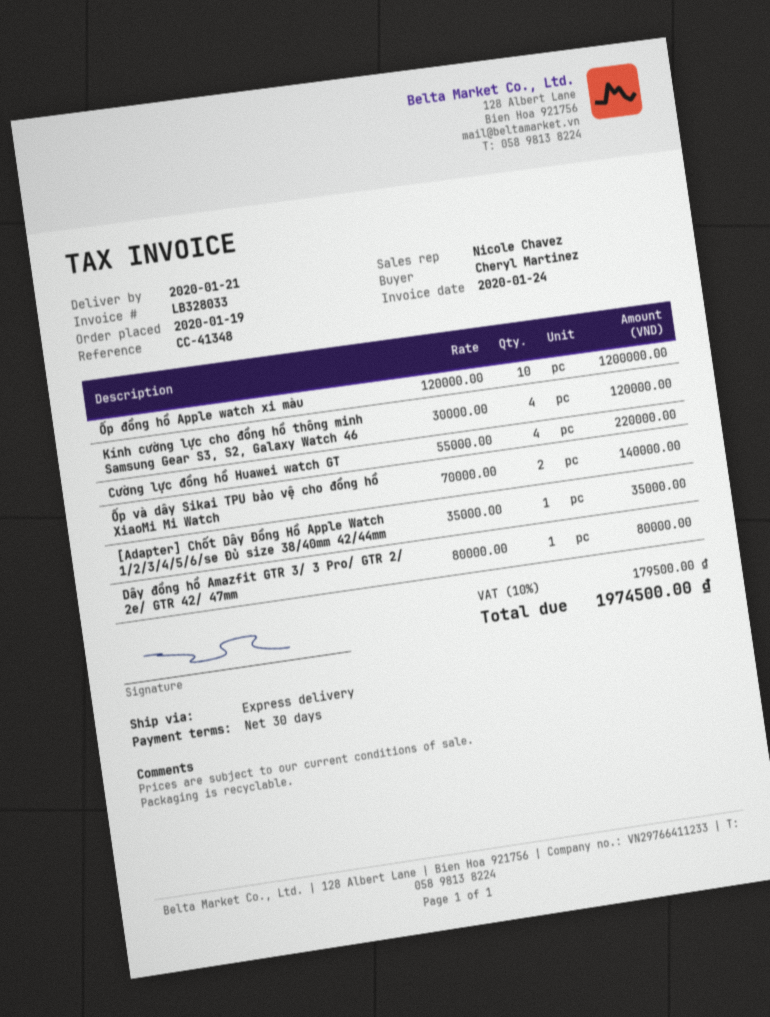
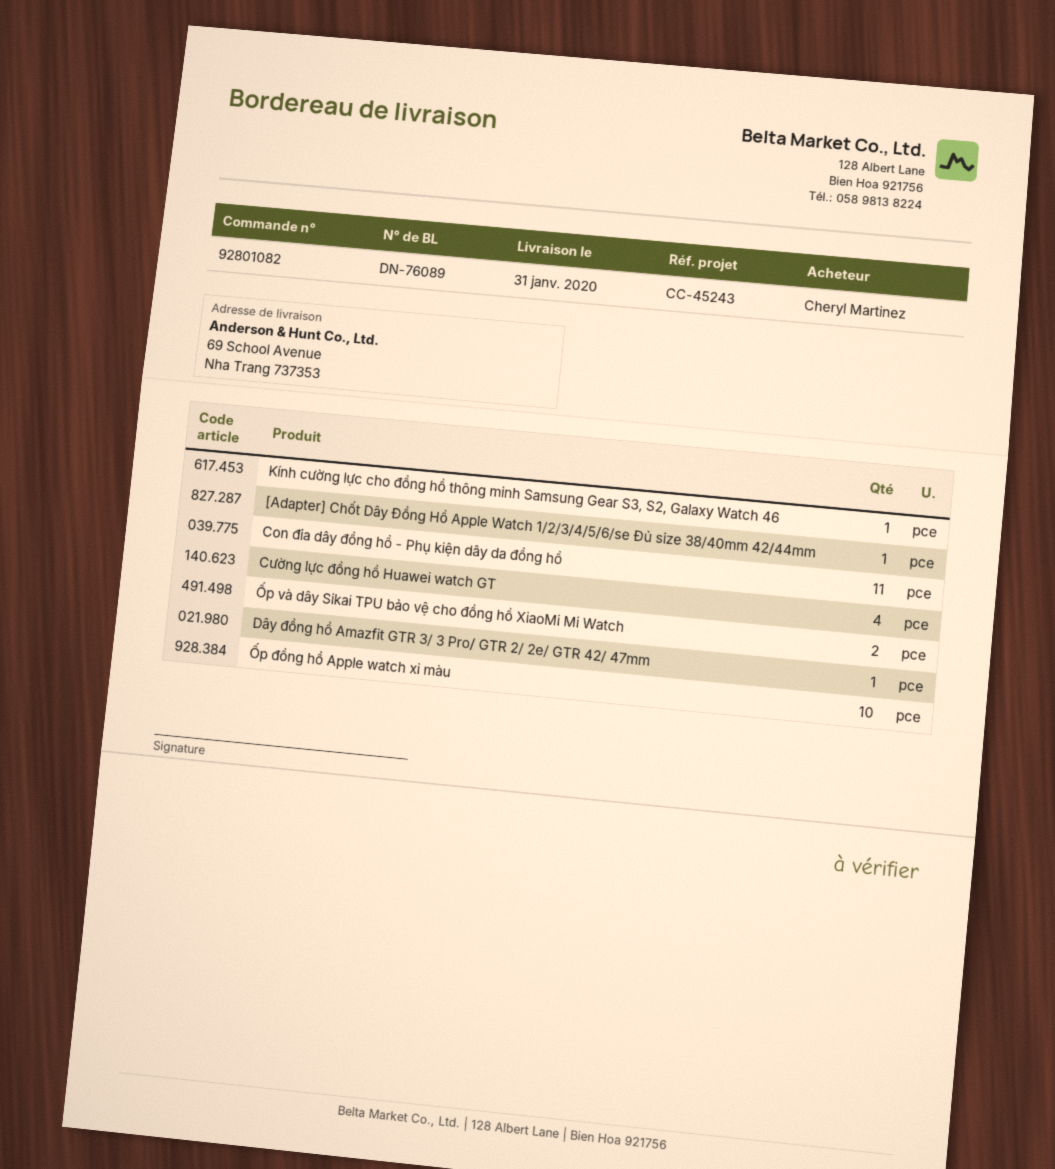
delivery date: 2020-01-21 -> 2020-01-31
reference: CC-41348 -> CC-45243
Kính cường lực cho đồng hồ thông minh Samsung Gear S3, S2, Galaxy Watch 46: 4 -> 1
Con đỉa dây đồng hồ - Phụ kiện dây da đồng hồ: none -> 11

